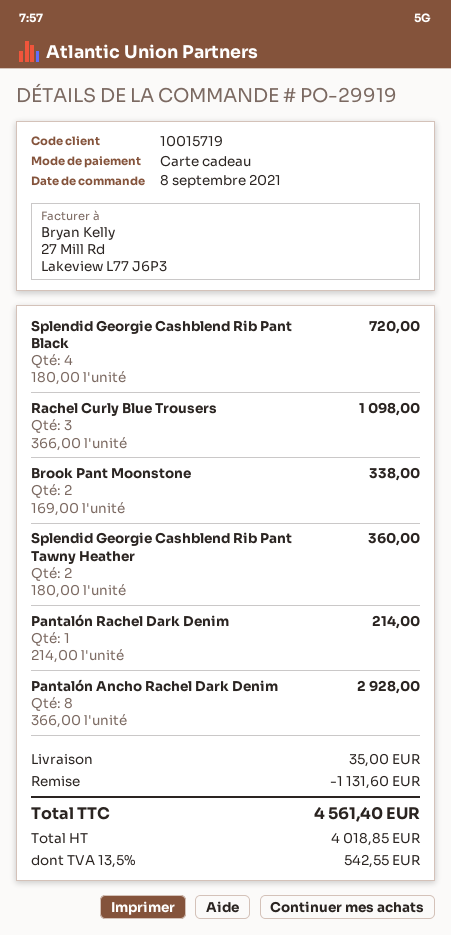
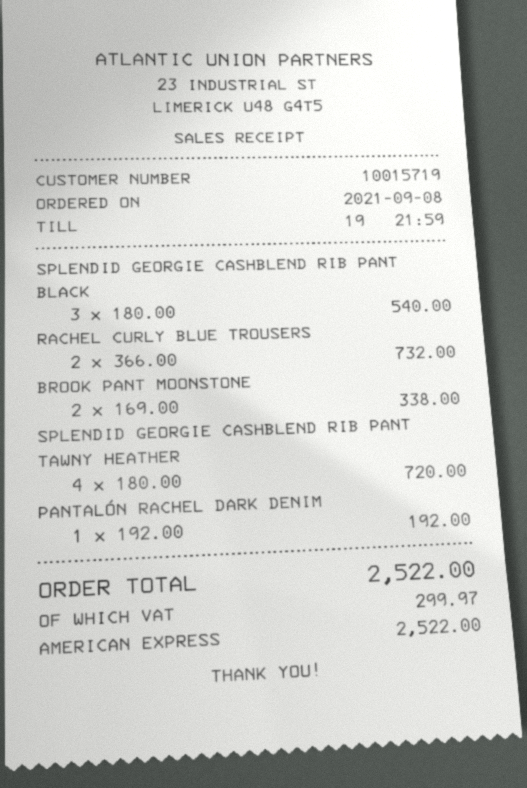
payment method: gift card -> American Express
Splendid Georgie Cashblend Rib Pant Black: 4 x 180.00 = 720.00 -> 3 x 180.00 = 540.00
Rachel Curly Blue Trousers: 3 x 366.00 = 1098.00 -> 2 x 366.00 = 732.00
Splendid Georgie Cashblend Rib Pant Tawny Heather: 2 x 180.00 = 360.00 -> 4 x 180.00 = 720.00
Pantalón Rachel Dark Denim: 1 x 214.00 = 214.00 -> 1 x 192.00 = 192.00
Pantalón Ancho Rachel Dark Denim: 8 x 366.00 = 2928.00 -> none
discount: 1131.60 -> none
shipping: 35.00 -> none
tax: 542.55 -> 299.97
total: 4561.40 -> 2522.00

